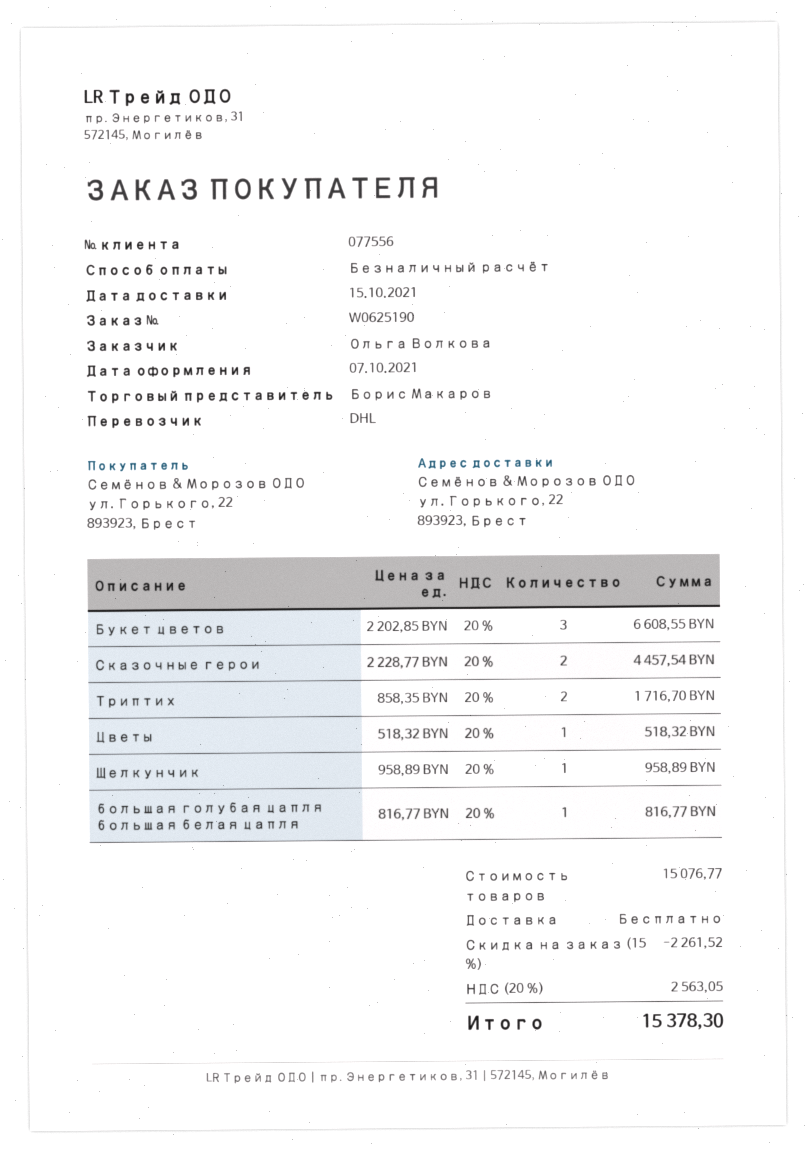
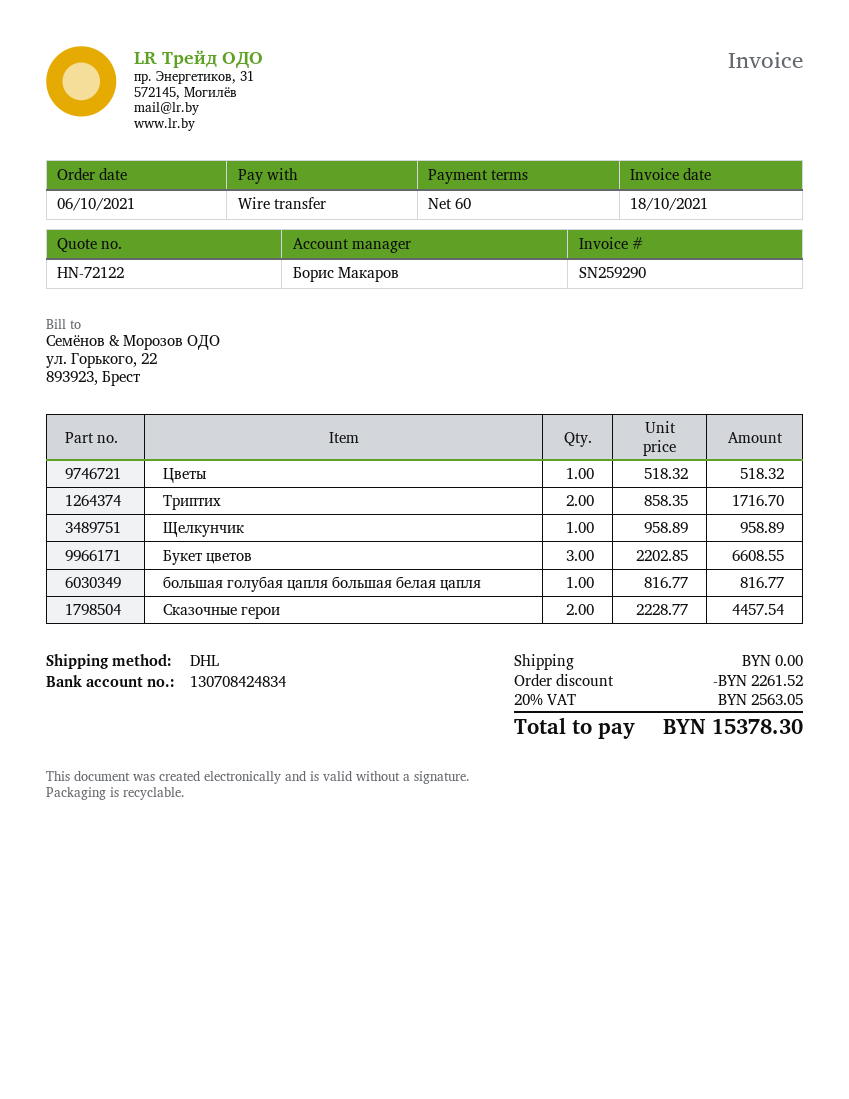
order date: 2021-10-07 -> 2021-10-06

